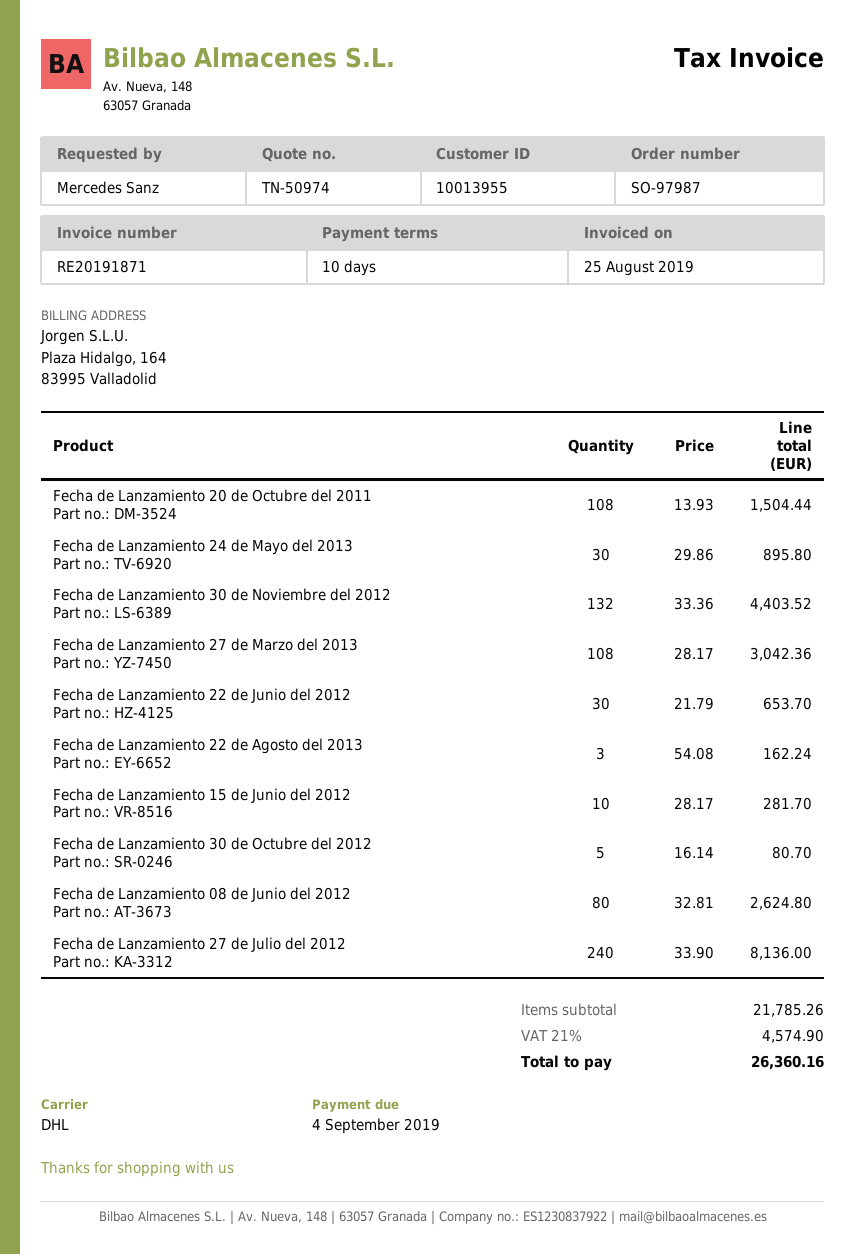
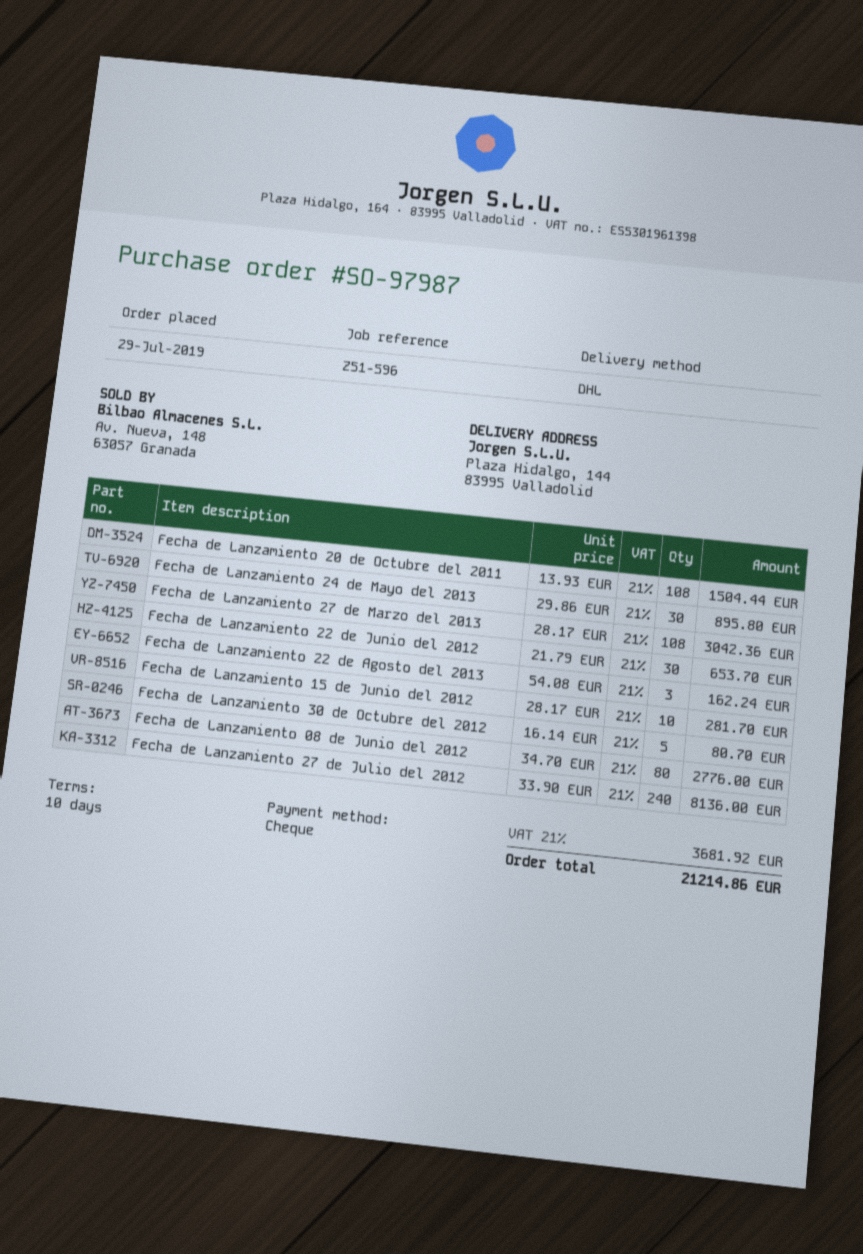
Fecha de Lanzamiento 30 de Noviembre del 2012: 132 x 33.36 = 4403.52 -> none
Fecha de Lanzamiento 08 de Junio del 2012: 80 x 32.81 = 2624.80 -> 80 x 34.70 = 2776.00
tax: 21% = 4574.90 -> 21% = 3681.92
total: 26360.16 -> 21214.86

